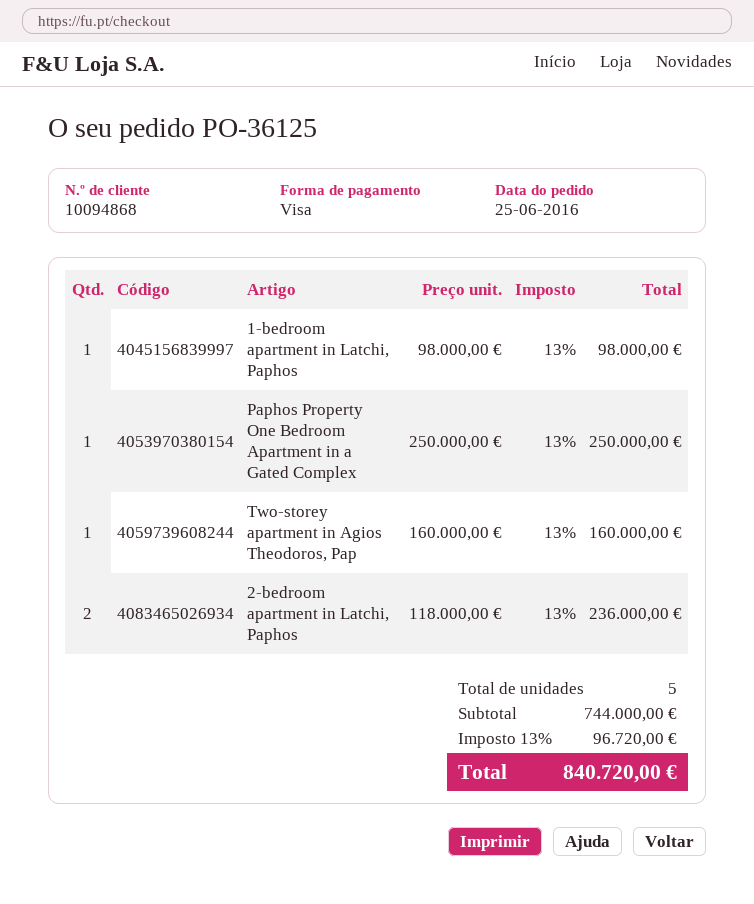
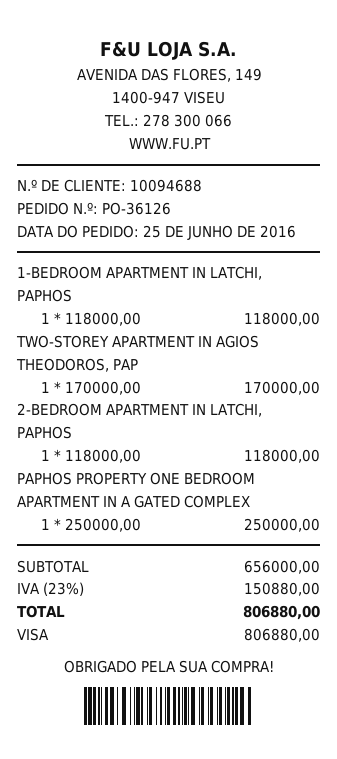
order number: PO-36125 -> PO-36126
customer number: 10094868 -> 10094688
1-bedroom apartment in Latchi, Paphos: 1 x 98000.00 = 98000.00 -> 1 x 118000.00 = 118000.00
Two-storey apartment in Agios Theodoros, Pap: 1 x 160000.00 = 160000.00 -> 1 x 170000.00 = 170000.00
2-bedroom apartment in Latchi, Paphos: 2 x 118000.00 = 236000.00 -> 1 x 118000.00 = 118000.00
subtotal: 744000.00 -> 656000.00
tax: 13% = 96720.00 -> 23% = 150880.00
total: 840720.00 -> 806880.00

